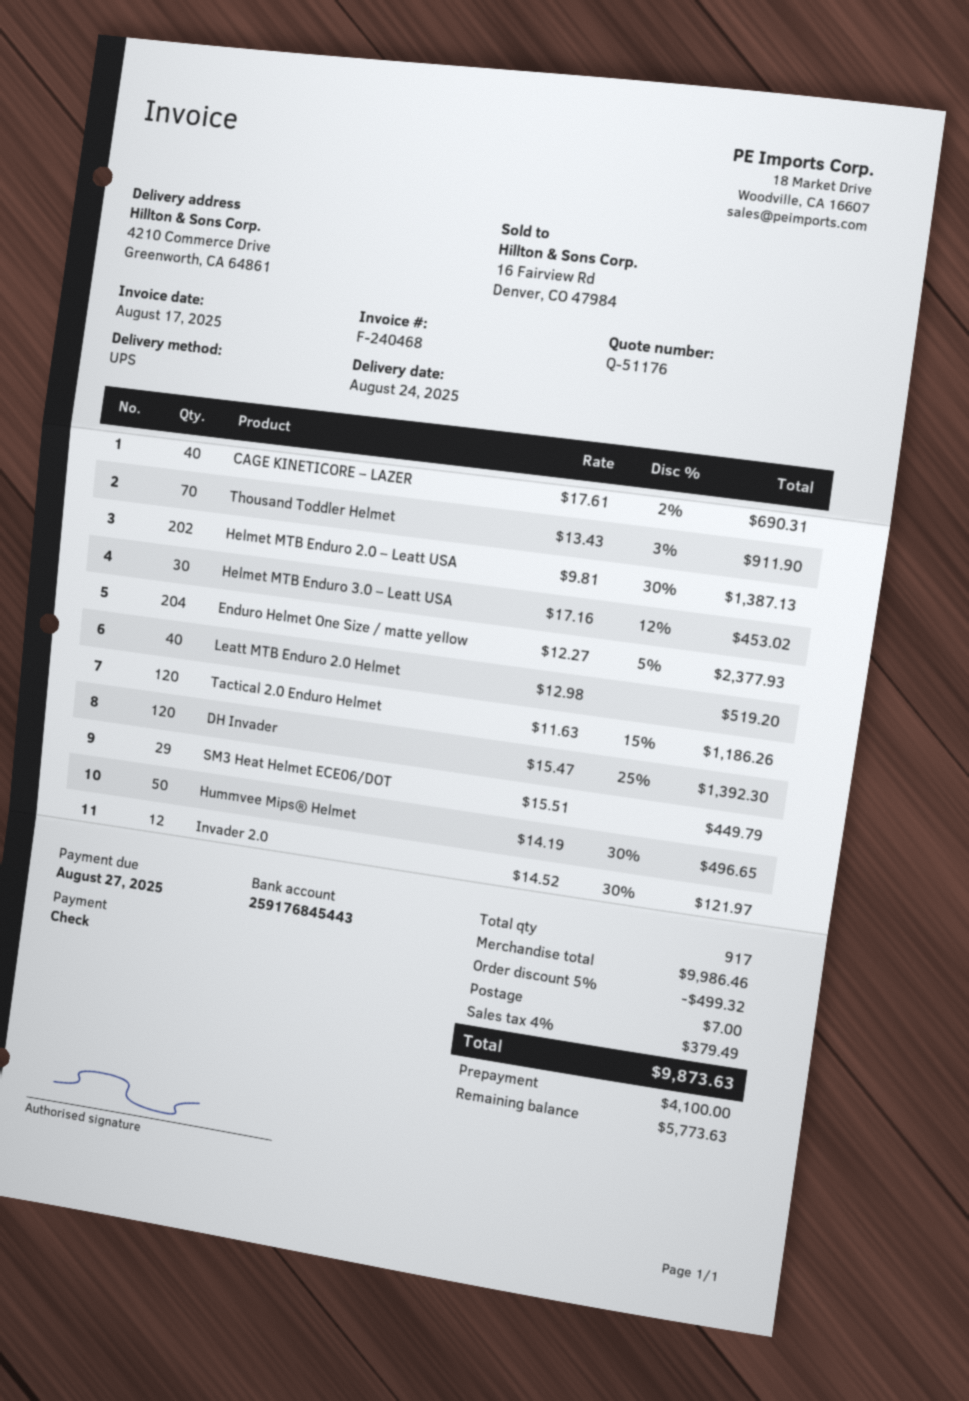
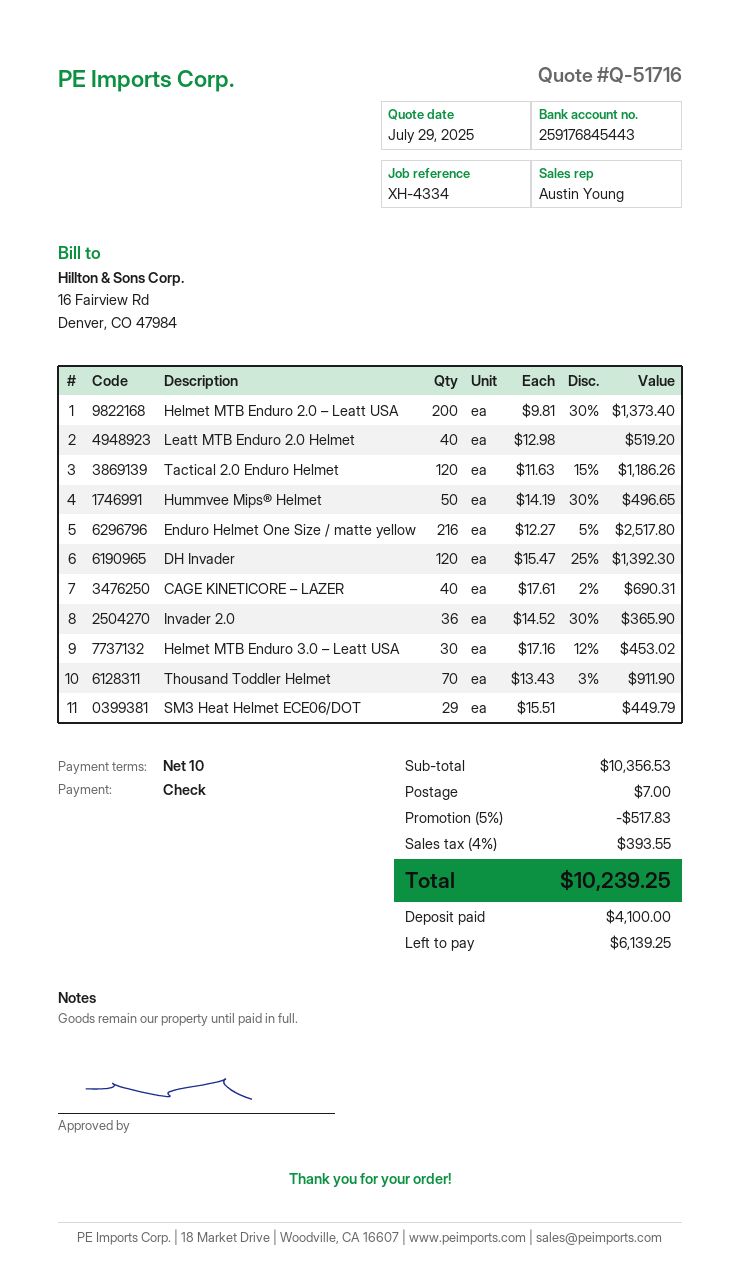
quote number: Q-51176 -> Q-51716
Helmet MTB Enduro 2.0 – Leatt USA: 202 x 9.81 - 30% = 1387.13 -> 200 x 9.81 - 30% = 1373.40
Enduro Helmet One Size / matte yellow: 204 x 12.27 - 5% = 2377.93 -> 216 x 12.27 - 5% = 2517.80
Invader 2.0: 12 x 14.52 - 30% = 121.97 -> 36 x 14.52 - 30% = 365.90
subtotal: 9986.46 -> 10356.53
discount: 5% = 499.32 -> 5% = 517.83
tax: 4% = 379.49 -> 4% = 393.55
total: 9873.63 -> 10239.25
balance: 5773.63 -> 6139.25

